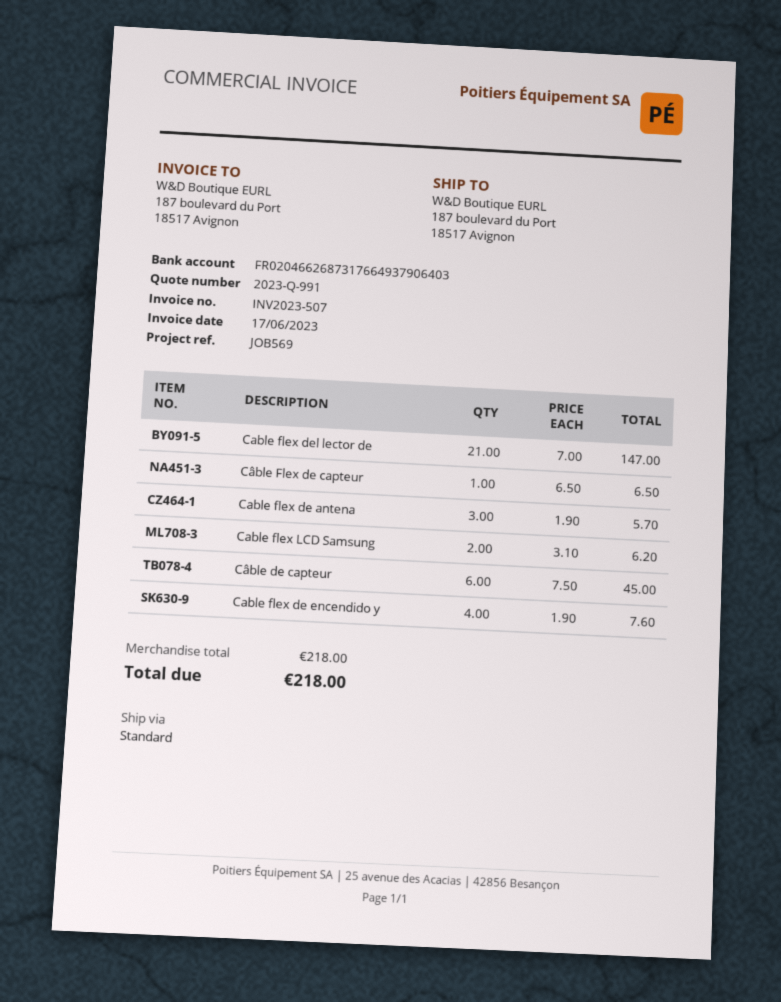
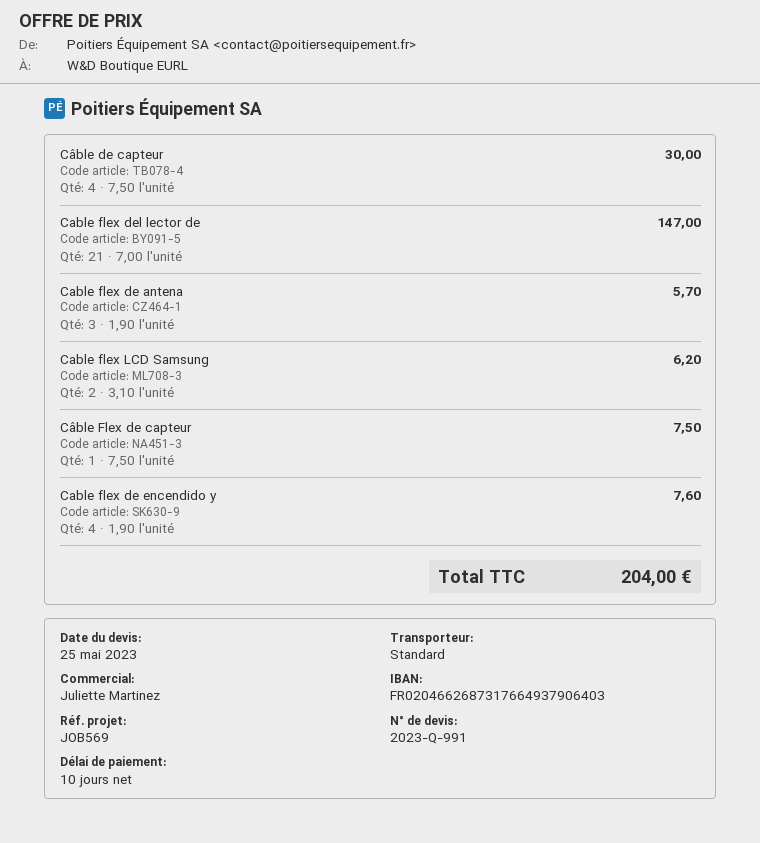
Câble Flex de capteur: 1 x 6.50 = 6.50 -> 1 x 7.50 = 7.50
Câble de capteur: 6 x 7.50 = 45.00 -> 4 x 7.50 = 30.00
total: 218.00 -> 204.00

